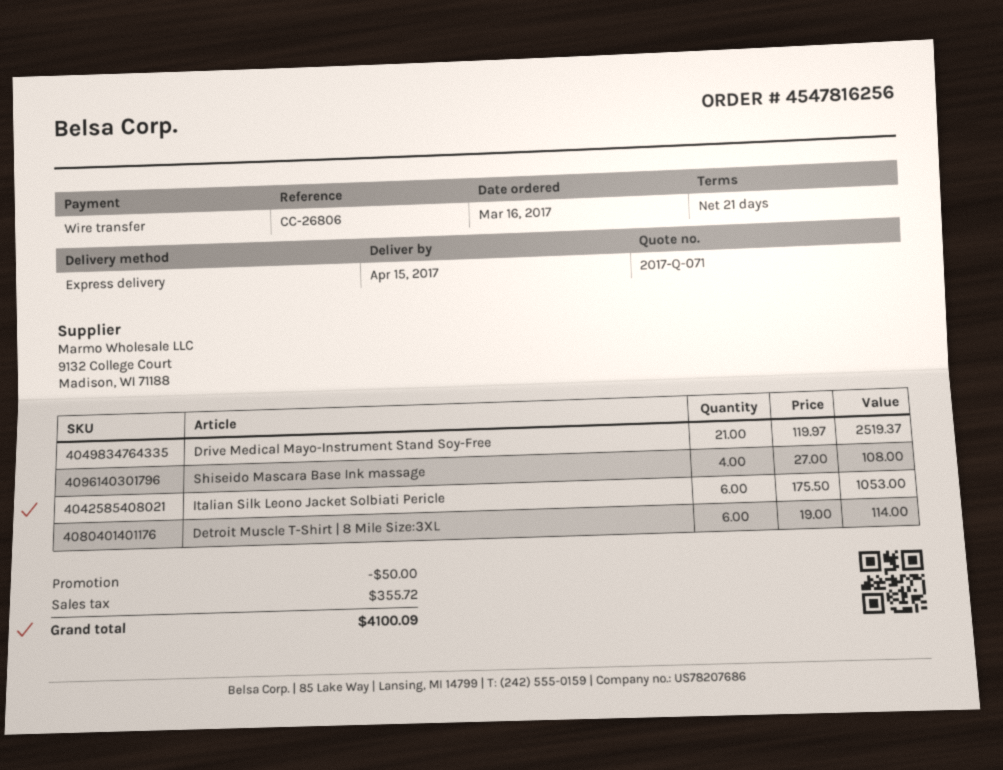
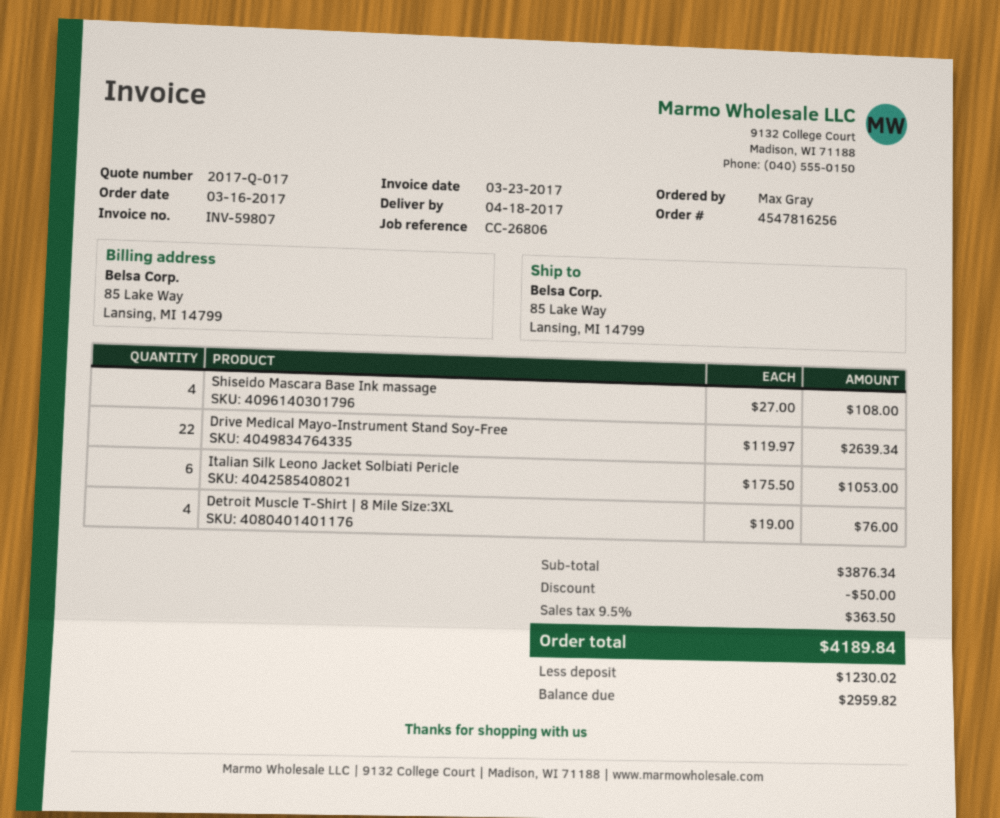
quote number: 2017-Q-071 -> 2017-Q-017
delivery date: 2017-04-15 -> 2017-04-18
Drive Medical Mayo-Instrument Stand Soy-Free: 21 x 119.97 = 2519.37 -> 22 x 119.97 = 2639.34
Detroit Muscle T-Shirt | 8 Mile Size:3XL: 6 x 19.00 = 114.00 -> 4 x 19.00 = 76.00
tax: 355.72 -> 363.50
total: 4100.09 -> 4189.84

